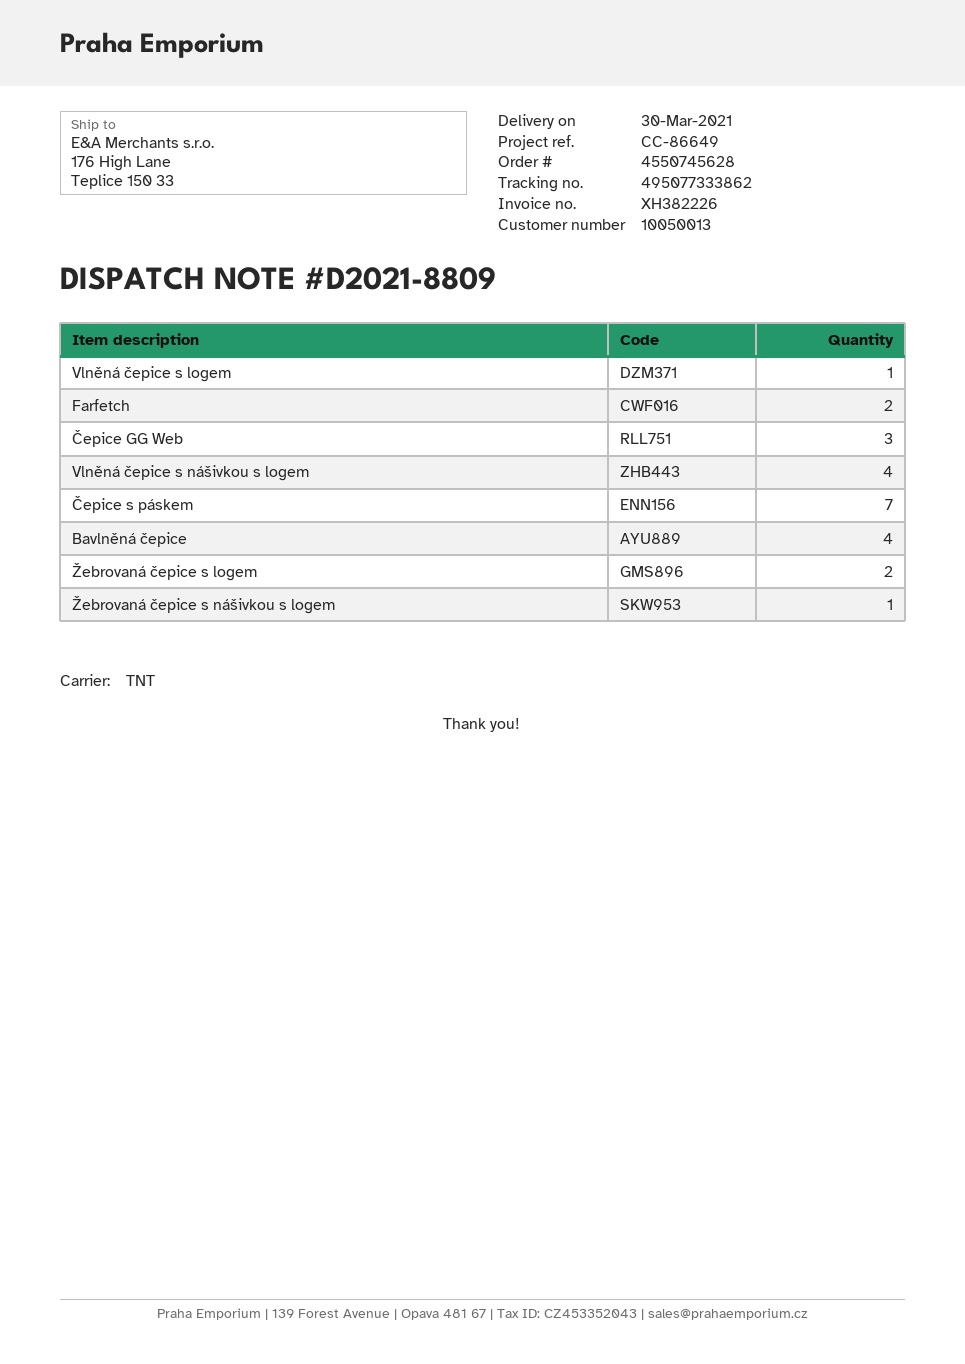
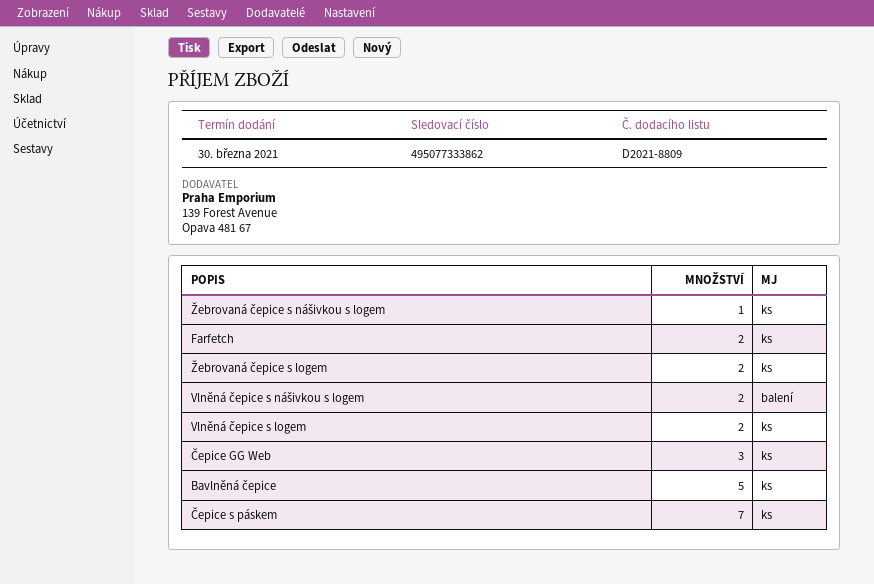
Vlněná čepice s logem: 1 -> 2
Vlněná čepice s nášivkou s logem: 4 -> 2
Bavlněná čepice: 4 -> 5

